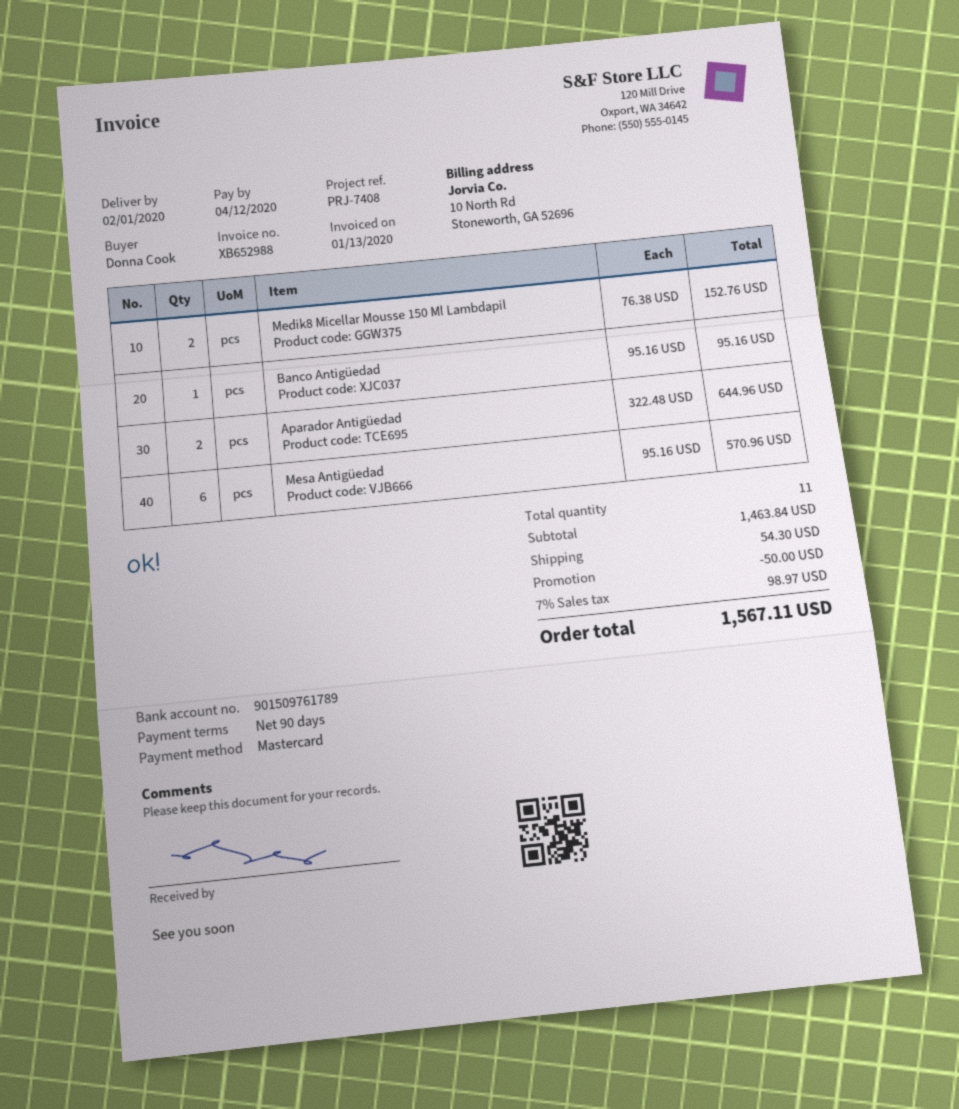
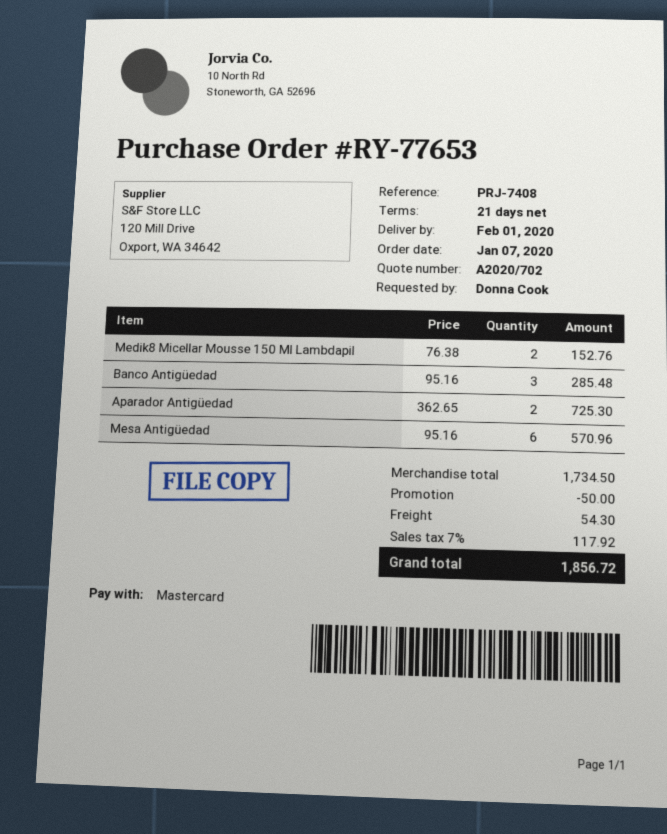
payment terms: 90 days -> 21 days
Banco Antigüedad: 1 x 95.16 = 95.16 -> 3 x 95.16 = 285.48
Aparador Antigüedad: 2 x 322.48 = 644.96 -> 2 x 362.65 = 725.30
subtotal: 1463.84 -> 1734.50
tax: 7% = 98.97 -> 7% = 117.92
total: 1567.11 -> 1856.72

